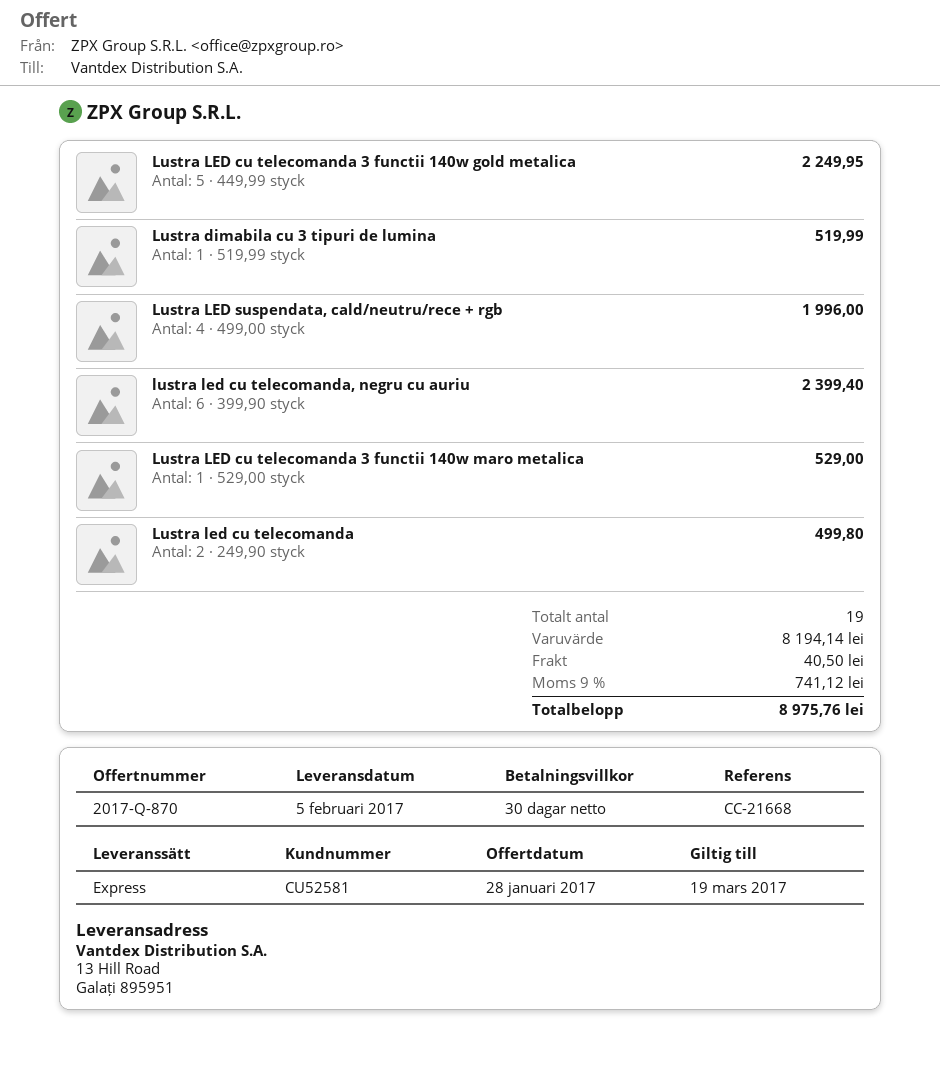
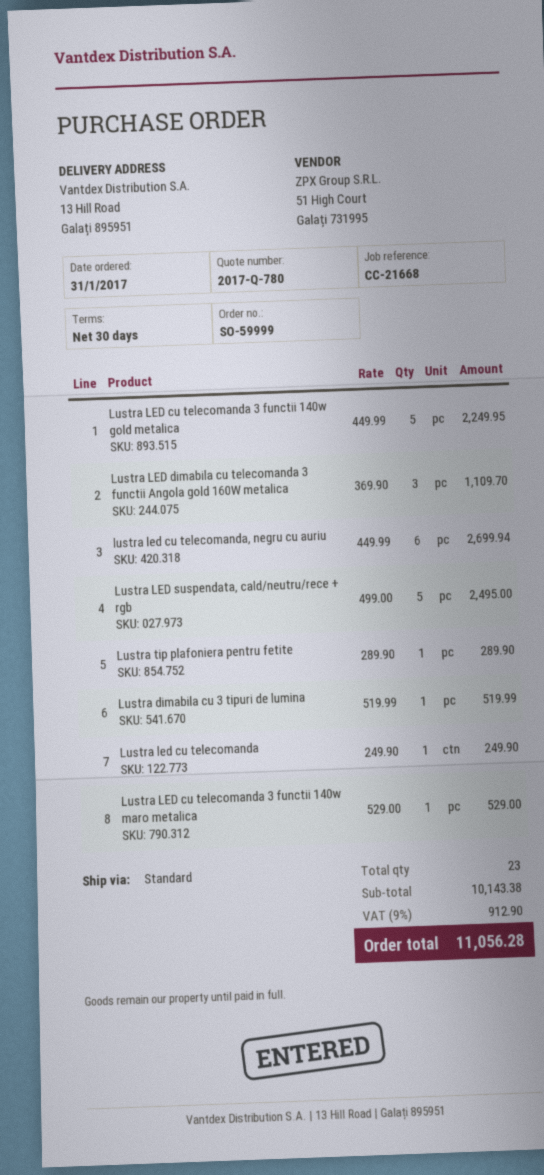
quote number: 2017-Q-870 -> 2017-Q-780
shipping method: express -> standard
Lustra LED suspendata, cald/neutru/rece + rgb: 4 x 499.00 = 1996.00 -> 5 x 499.00 = 2495.00
lustra led cu telecomanda, negru cu auriu: 6 x 399.90 = 2399.40 -> 6 x 449.99 = 2699.94
Lustra led cu telecomanda: 2 x 249.90 = 499.80 -> 1 x 249.90 = 249.90
Lustra LED dimabila cu telecomanda 3 functii Angola gold 160W metalica: none -> 3 x 369.90 = 1109.70
Lustra tip plafoniera pentru fetite: none -> 1 x 289.90 = 289.90
total quantity: 19 -> 23
subtotal: 8194.14 -> 10143.38
shipping: 40.50 -> none
tax: 9% = 741.12 -> 9% = 912.90
total: 8975.76 -> 11056.28

